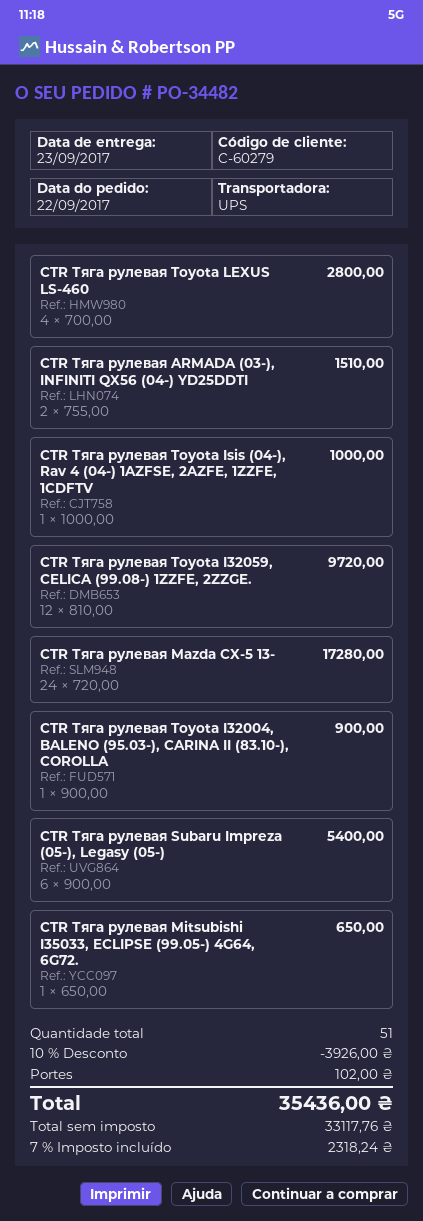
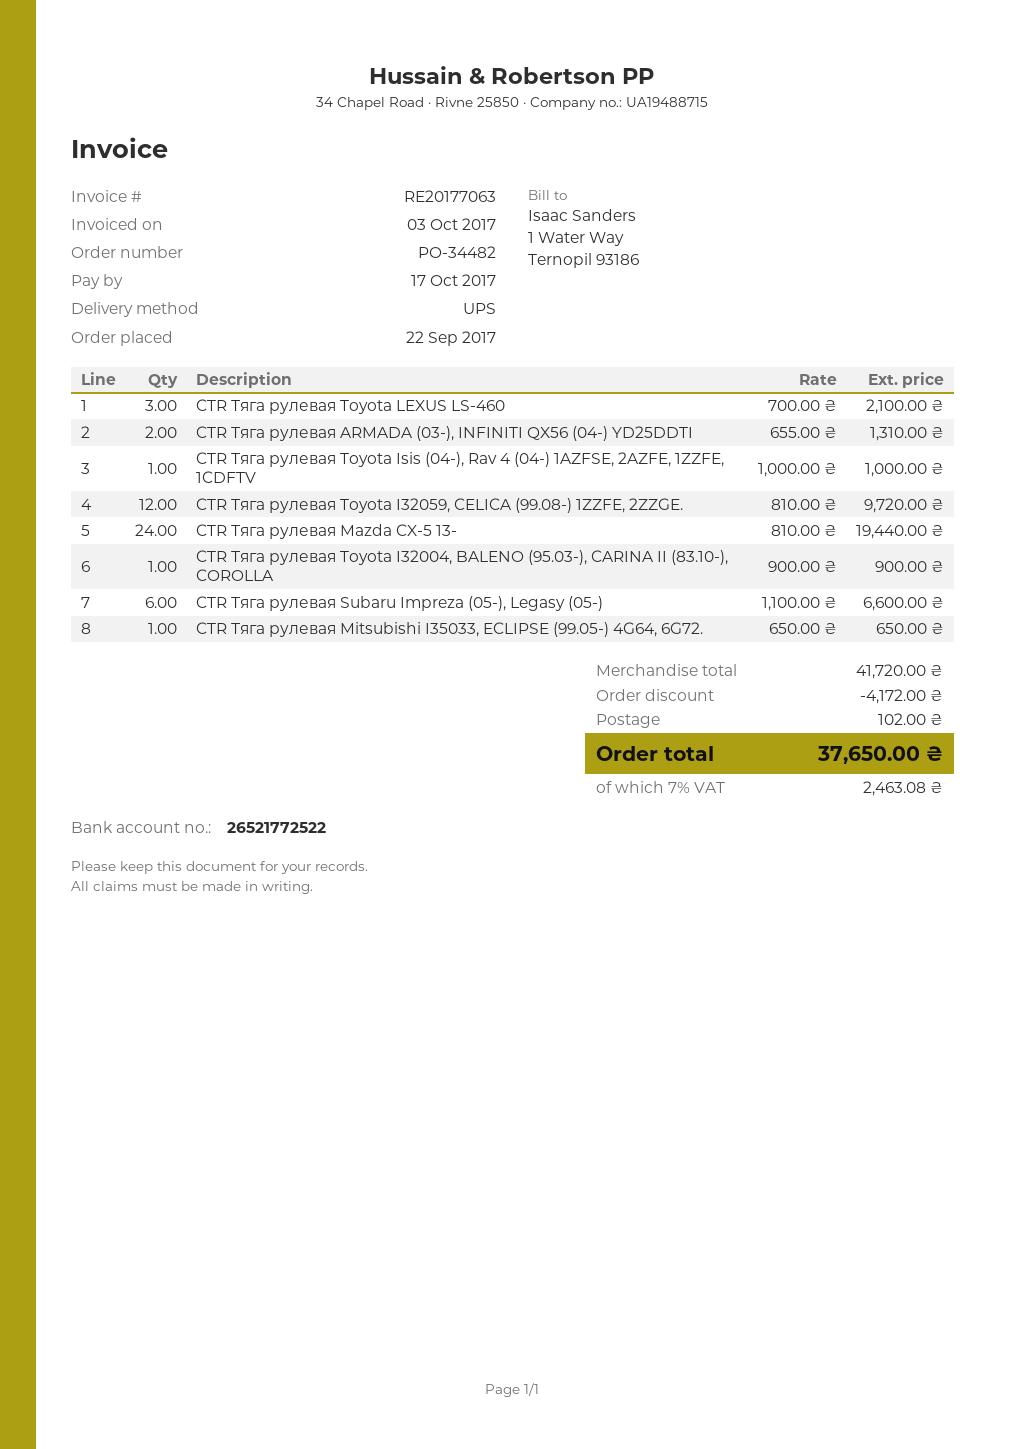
CTR Тяга рулевая Toyota LEXUS LS-460: 4 x 700.00 = 2800.00 -> 3 x 700.00 = 2100.00
CTR Тяга рулевая ARMADA (03-), INFINITI QX56 (04-) YD25DDTI: 2 x 755.00 = 1510.00 -> 2 x 655.00 = 1310.00
CTR Тяга рулевая Mazda CX-5 13-: 24 x 720.00 = 17280.00 -> 24 x 810.00 = 19440.00
CTR Тяга рулевая Subaru Impreza (05-), Legasy (05-): 6 x 900.00 = 5400.00 -> 6 x 1100.00 = 6600.00
discount: 3926.00 -> 4172.00
tax: 7% = 2318.24 -> 7% = 2463.08
total: 35436.00 -> 37650.00

